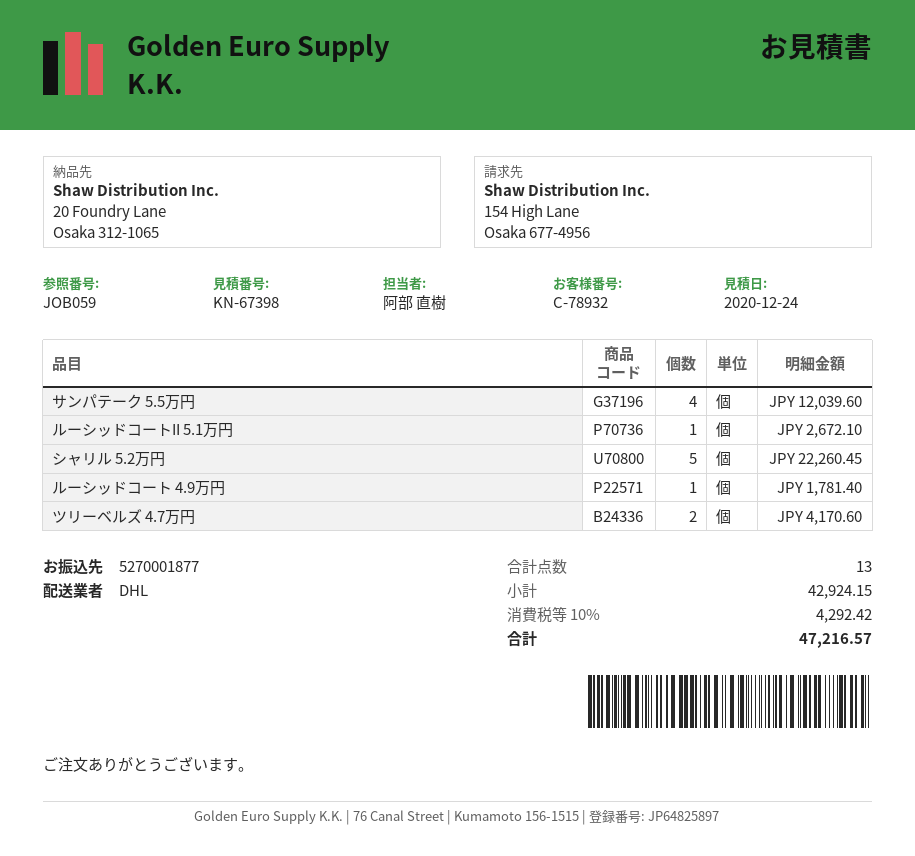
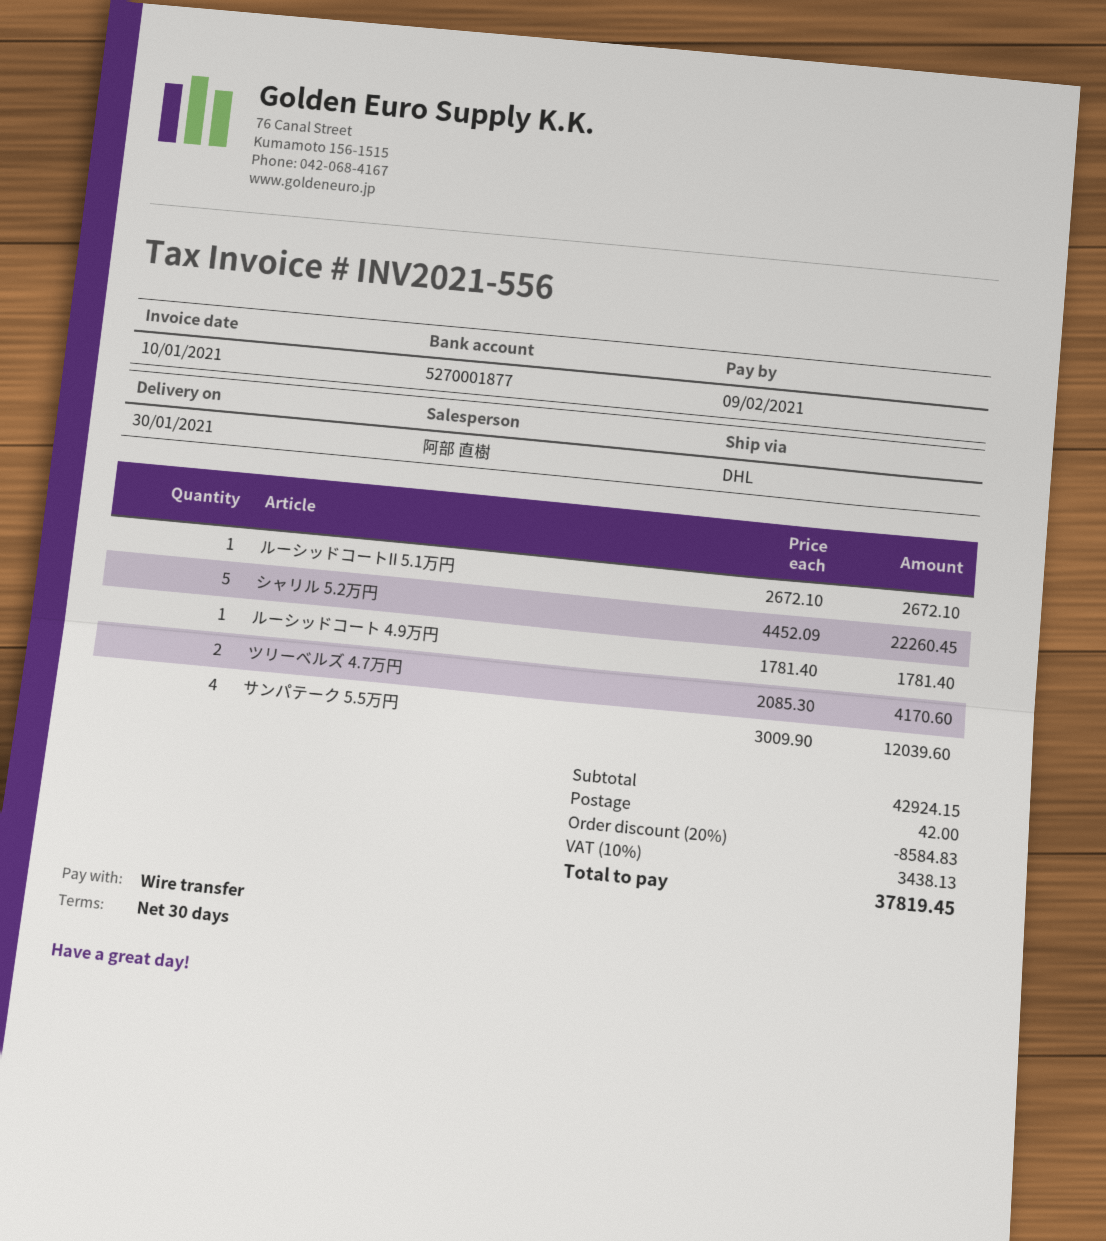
discount: none -> 20% = 8584.83
shipping: none -> 42.00
tax: 10% = 4292.42 -> 10% = 3438.13
total: 47216.57 -> 37819.45

